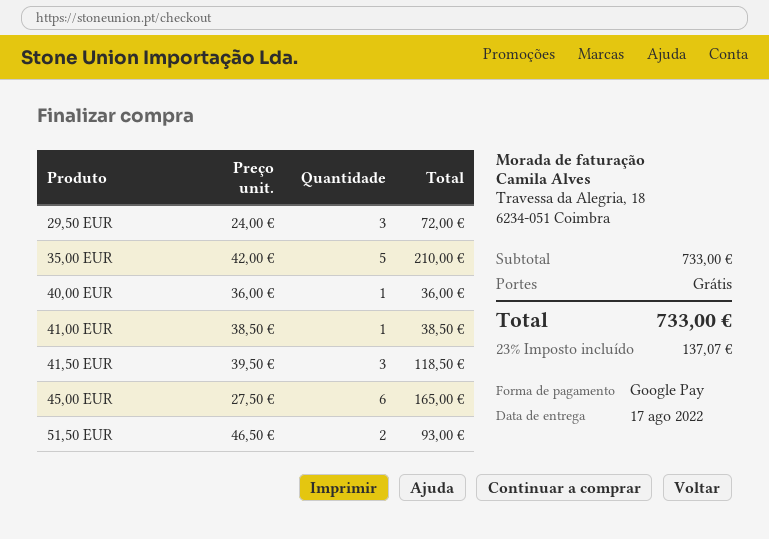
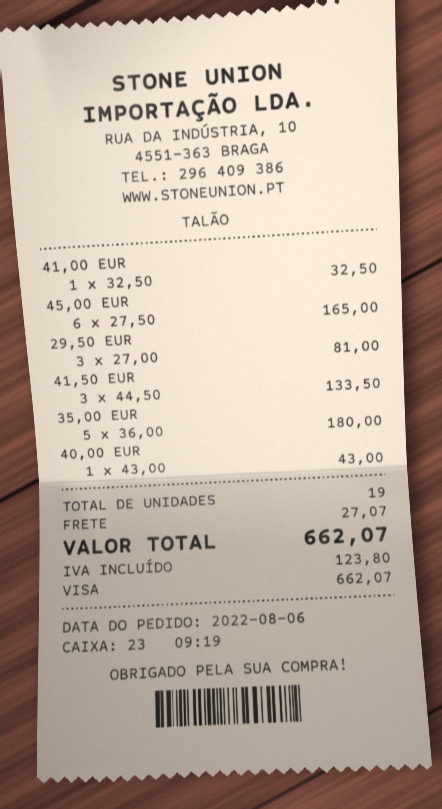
payment method: Google Pay -> Visa
29,50 EUR: 3 x 24.00 = 72.00 -> 3 x 27.00 = 81.00
35,00 EUR: 5 x 42.00 = 210.00 -> 5 x 36.00 = 180.00
40,00 EUR: 1 x 36.00 = 36.00 -> 1 x 43.00 = 43.00
41,00 EUR: 1 x 38.50 = 38.50 -> 1 x 32.50 = 32.50
41,50 EUR: 3 x 39.50 = 118.50 -> 3 x 44.50 = 133.50
51,50 EUR: 2 x 46.50 = 93.00 -> none
shipping: 0.00 -> 27.07
tax: 137.07 -> 123.80
total: 733.00 -> 662.07

